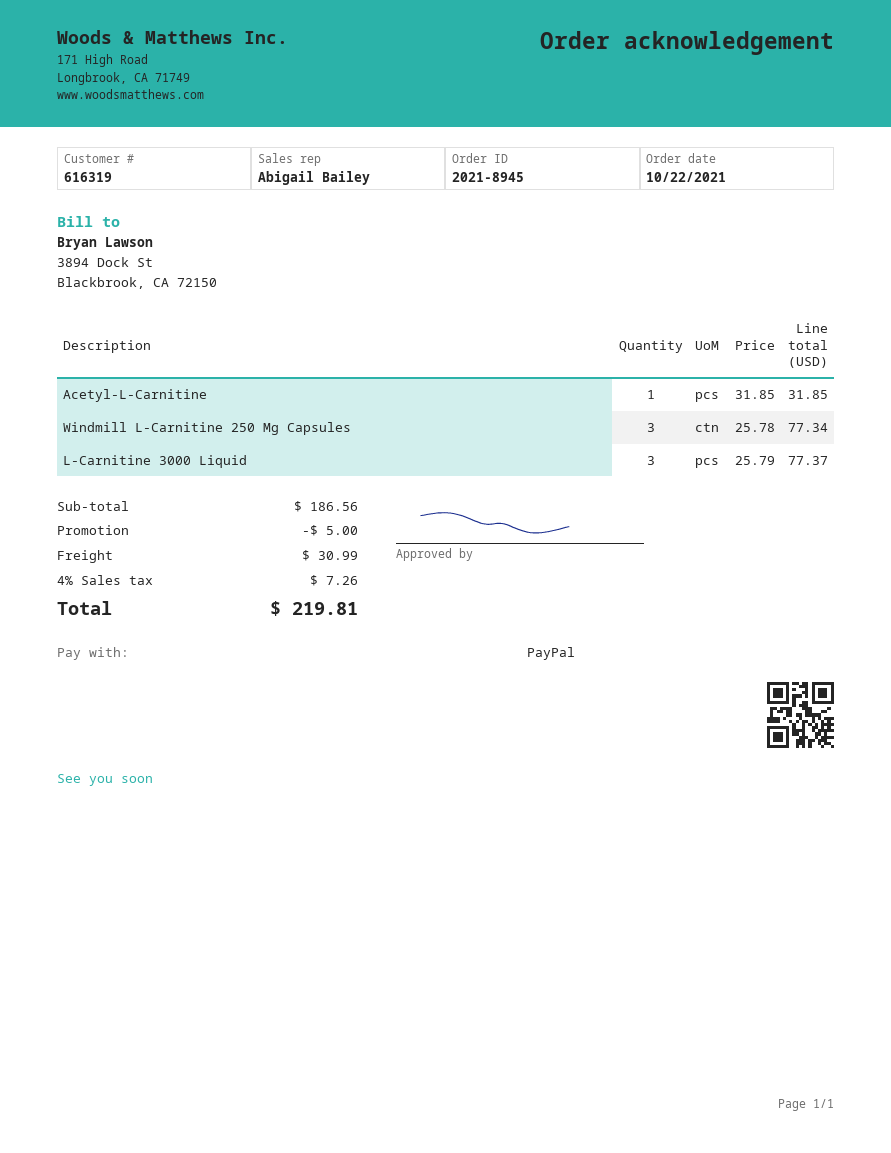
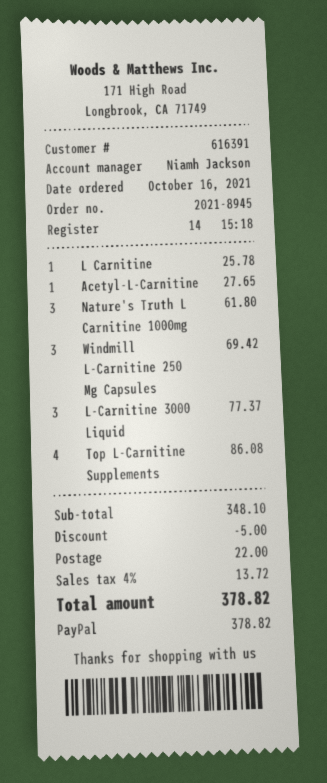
order date: 2021-10-22 -> 2021-10-16
customer number: 616319 -> 616391
sales rep: Abigail Bailey -> Niamh Jackson
Acetyl-L-Carnitine: 1 for 31.85 -> 1 for 27.65
Windmill L-Carnitine 250 Mg Capsules: 3 for 77.34 -> 3 for 69.42
L Carnitine: none -> 1 for 25.78
Nature's Truth L Carnitine 1000mg: none -> 3 for 61.80
Top L-Carnitine Supplements: none -> 4 for 86.08
subtotal: 186.56 -> 348.10
shipping: 30.99 -> 22.00
tax: 4% = 7.26 -> 4% = 13.72
total: 219.81 -> 378.82

